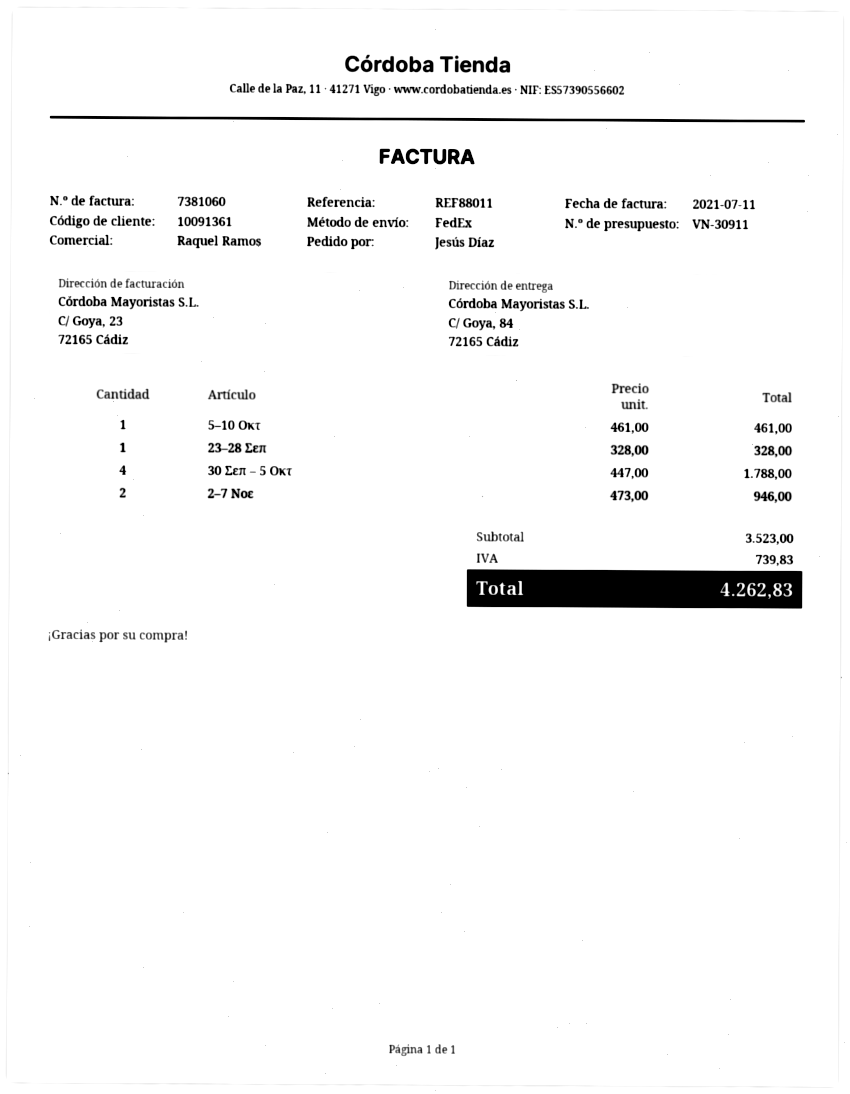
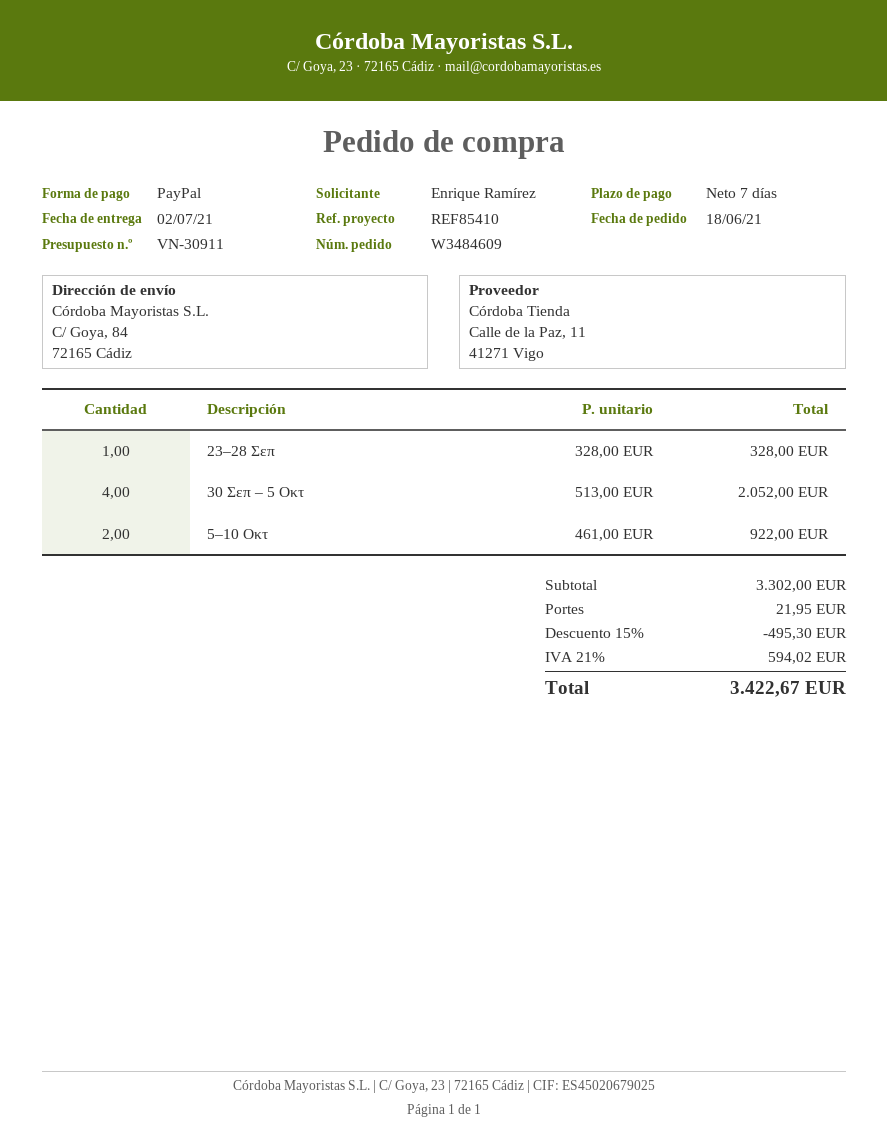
reference: REF88011 -> REF85410
ordered by: Jesús Díaz -> Enrique Ramírez
5–10 Οκτ: 1 x 461.00 = 461.00 -> 2 x 461.00 = 922.00
30 Σεπ – 5 Οκτ: 4 x 447.00 = 1788.00 -> 4 x 513.00 = 2052.00
2–7 Νοε: 2 x 473.00 = 946.00 -> none
subtotal: 3523.00 -> 3302.00
discount: none -> 15% = 495.30
shipping: none -> 21.95
tax: 739.83 -> 594.02
total: 4262.83 -> 3422.67

